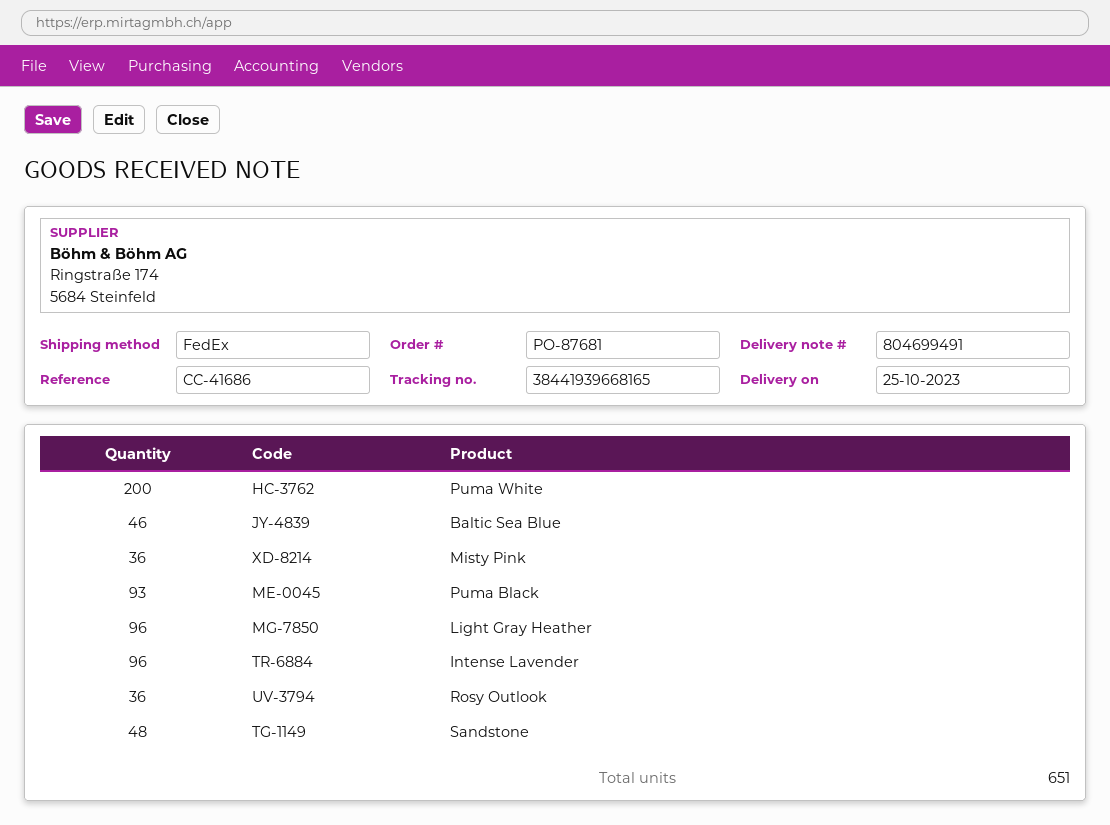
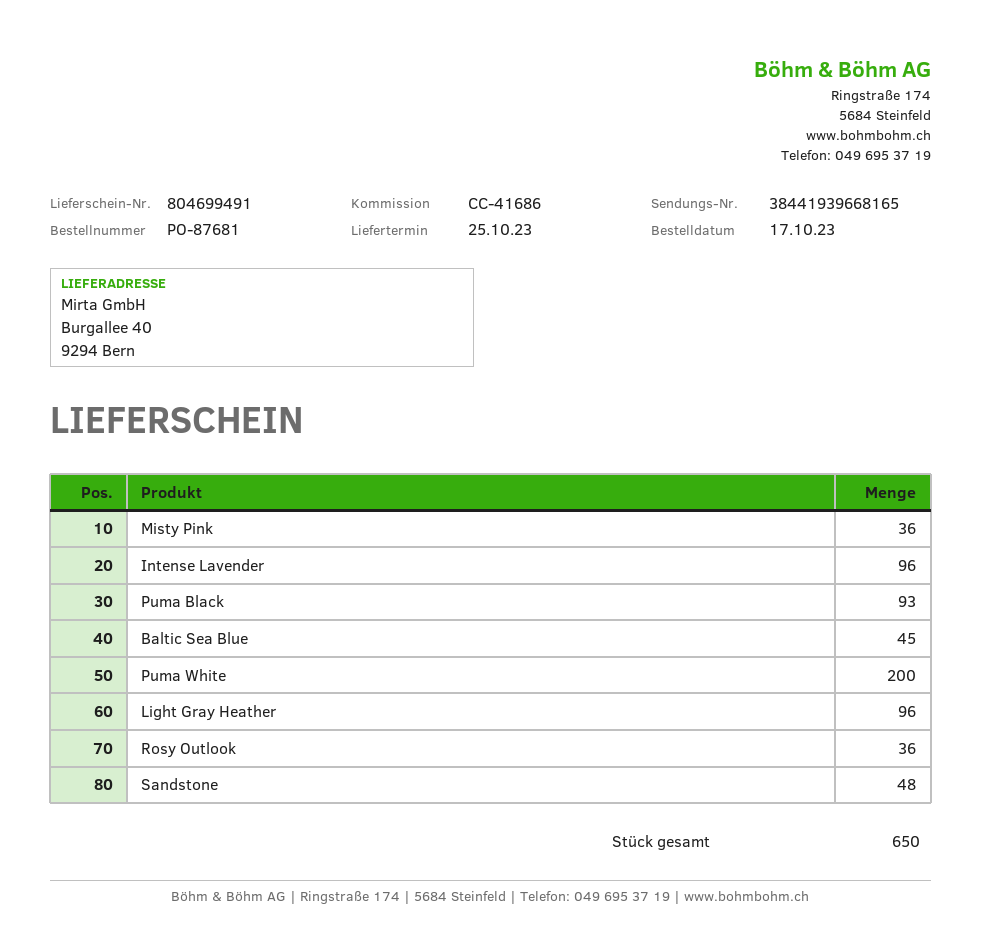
Baltic Sea Blue: 46 -> 45
total quantity: 651 -> 650

